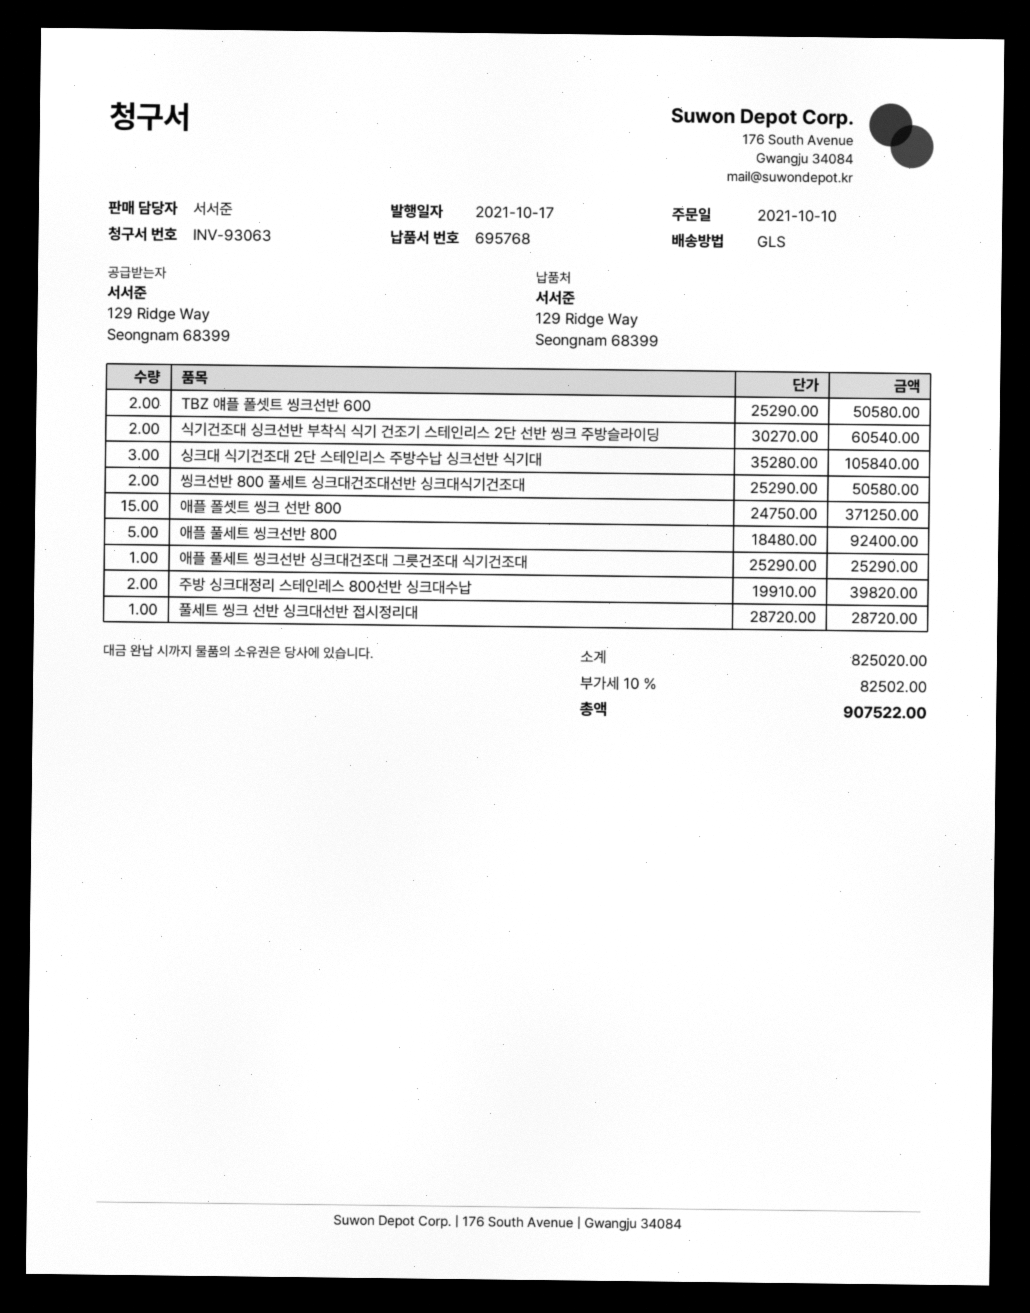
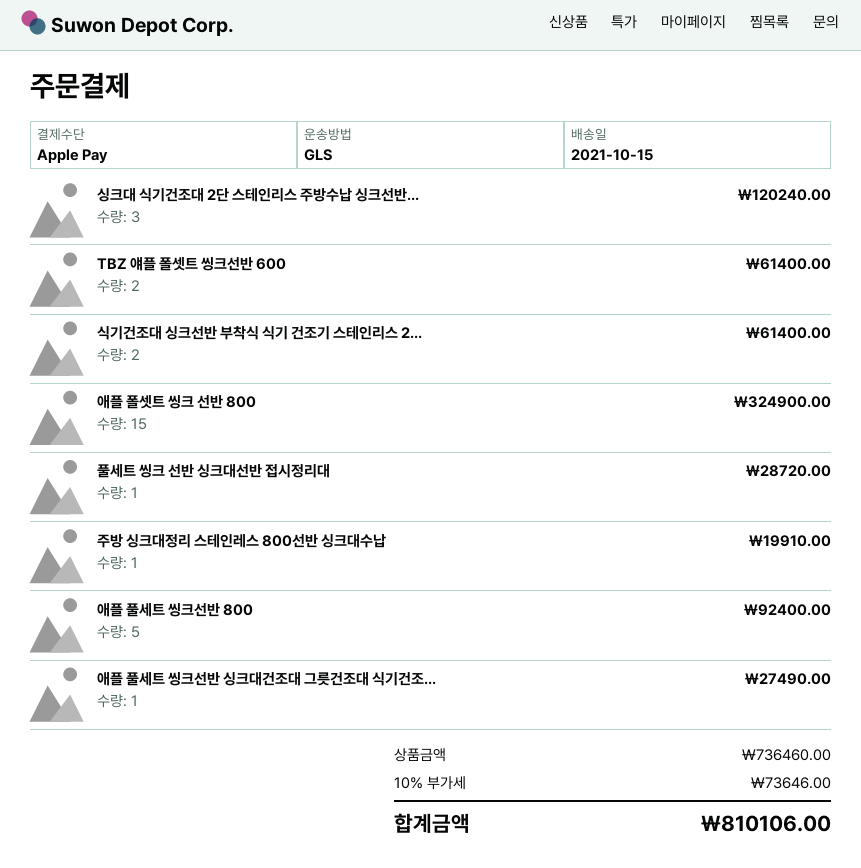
TBZ 얘플 폴셋트 씽크선반 600: 2 for 50580.00 -> 2 for 61400.00
식기건조대 싱크선반 부착식 식기 건조기 스테인리스 2단 선반 씽크 주방슬라이딩: 2 for 60540.00 -> 2 for 61400.00
싱크대 식기건조대 2단 스테인리스 주방수납 싱크선반 식기대: 3 for 105840.00 -> 3 for 120240.00
씽크선반 800 풀세트 싱크대건조대선반 싱크대식기건조대: 2 for 50580.00 -> none
애플 폴셋트 씽크 선반 800: 15 for 371250.00 -> 15 for 324900.00
애플 풀세트 씽크선반 싱크대건조대 그릇건조대 식기건조대: 1 for 25290.00 -> 1 for 27490.00
주방 싱크대정리 스테인레스 800선반 싱크대수납: 2 for 39820.00 -> 1 for 19910.00
subtotal: 825020.00 -> 736460.00
tax: 10% = 82502.00 -> 10% = 73646.00
total: 907522.00 -> 810106.00

